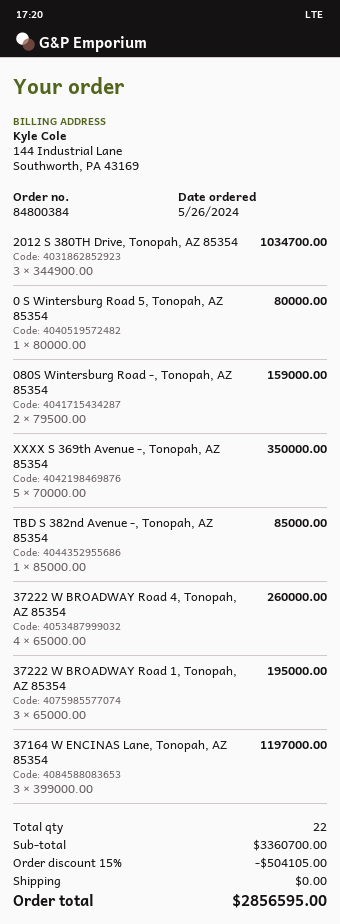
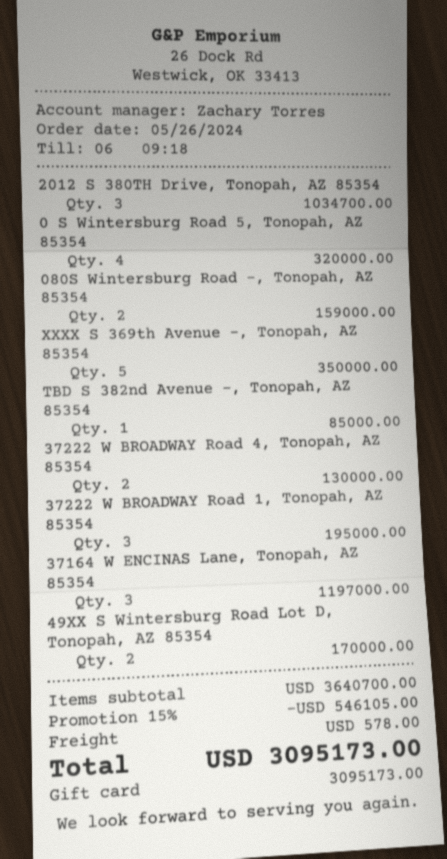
0 S Wintersburg Road 5, Tonopah, AZ 85354: 1 for 80000.00 -> 4 for 320000.00
37222 W BROADWAY Road 4, Tonopah, AZ 85354: 4 for 260000.00 -> 2 for 130000.00
49XX S Wintersburg Road Lot D, Tonopah, AZ 85354: none -> 2 for 170000.00
subtotal: 3360700.00 -> 3640700.00
discount: 15% = 504105.00 -> 15% = 546105.00
shipping: 0.00 -> 578.00
total: 2856595.00 -> 3095173.00

